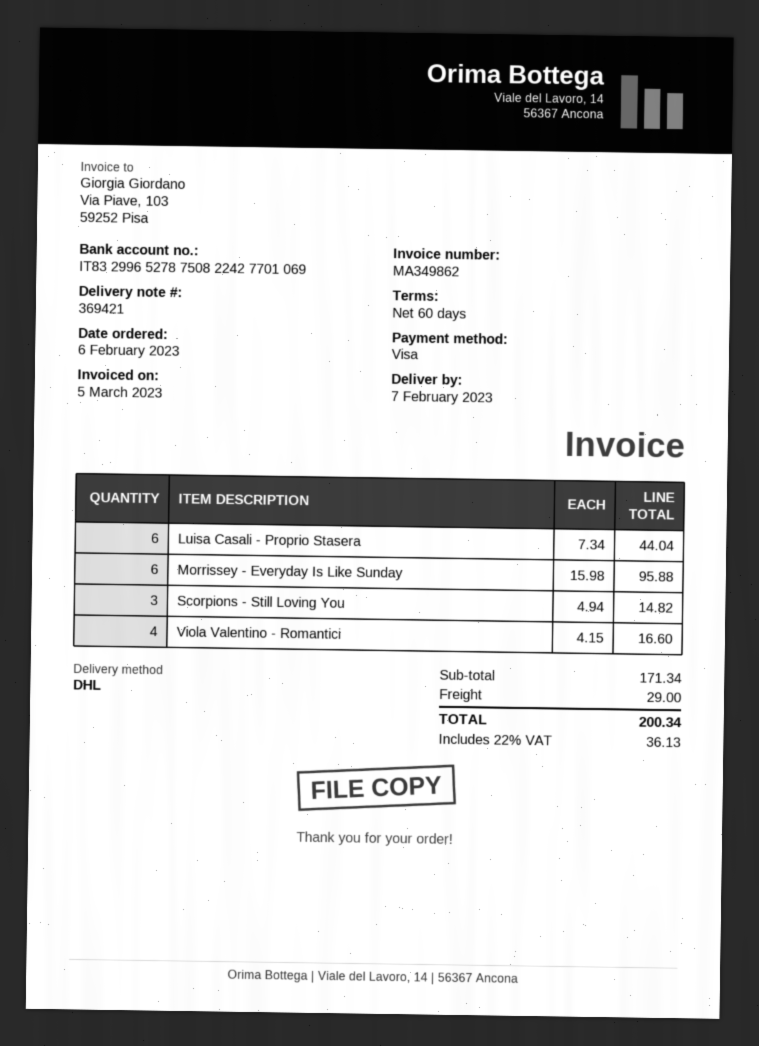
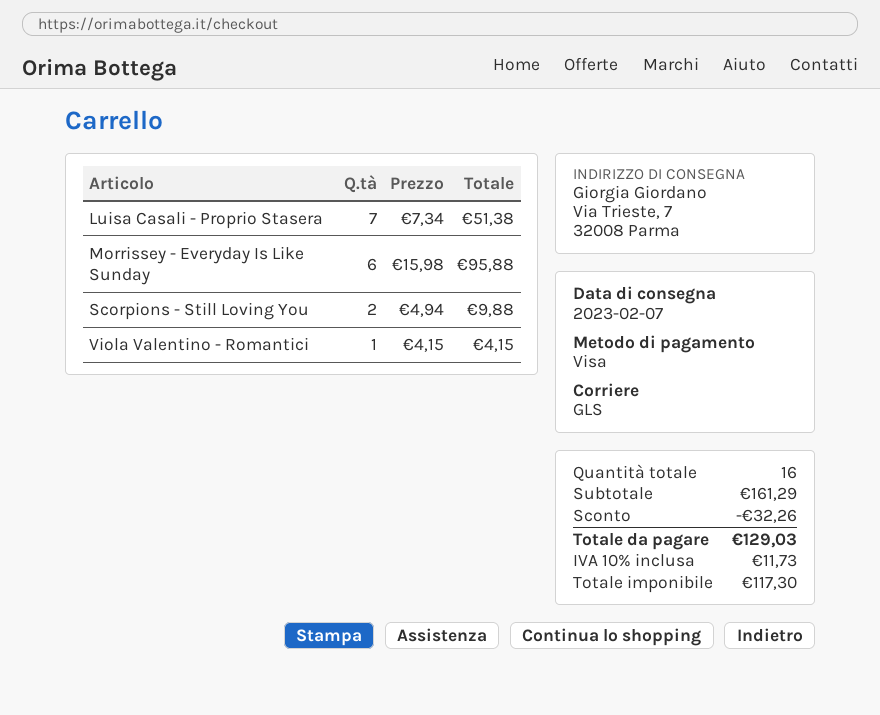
shipping method: DHL -> GLS
Luisa Casali - Proprio Stasera: 6 x 7.34 = 44.04 -> 7 x 7.34 = 51.38
Scorpions - Still Loving You: 3 x 4.94 = 14.82 -> 2 x 4.94 = 9.88
Viola Valentino - Romantici: 4 x 4.15 = 16.60 -> 1 x 4.15 = 4.15
subtotal: 171.34 -> 161.29
discount: none -> 32.26
shipping: 29.00 -> none
tax: 22% = 36.13 -> 10% = 11.73
total: 200.34 -> 129.03

